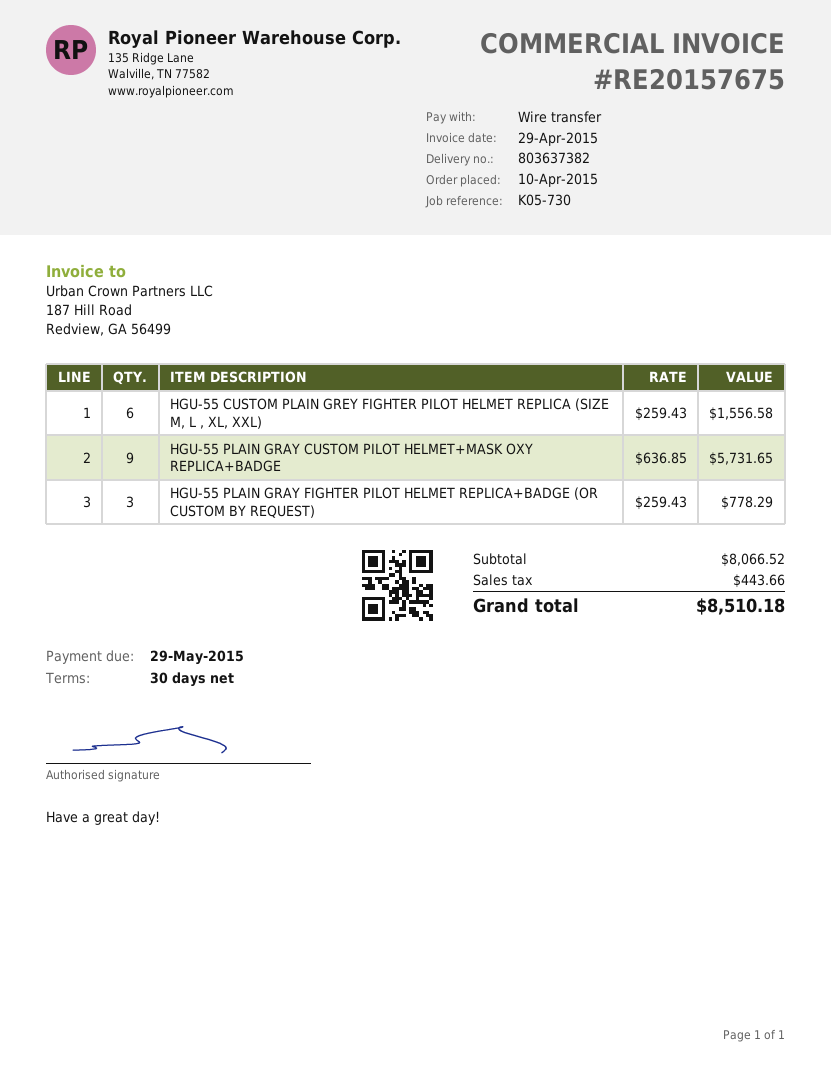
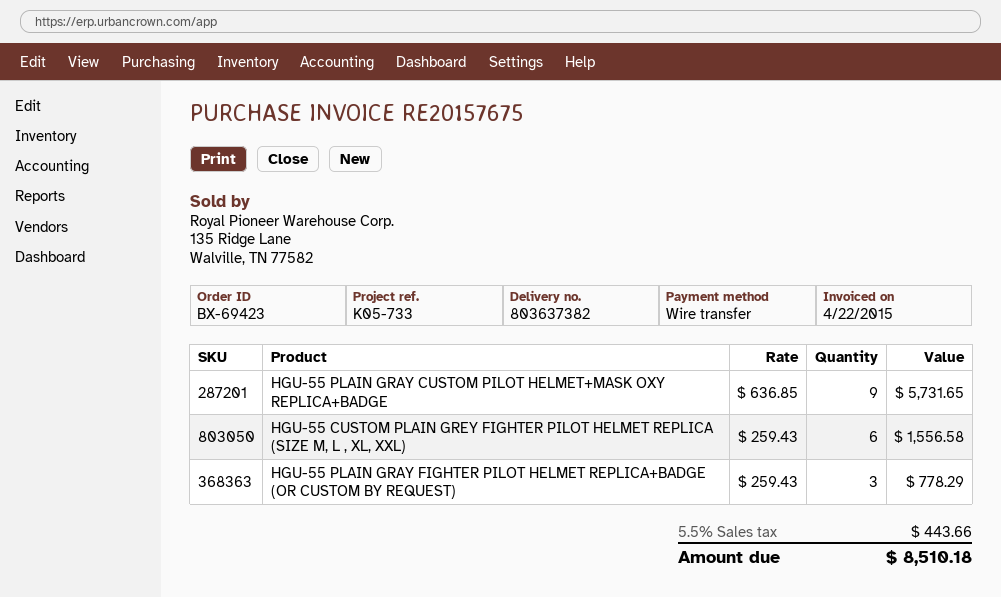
invoice date: 2015-04-29 -> 2015-04-22
reference: K05-730 -> K05-733

